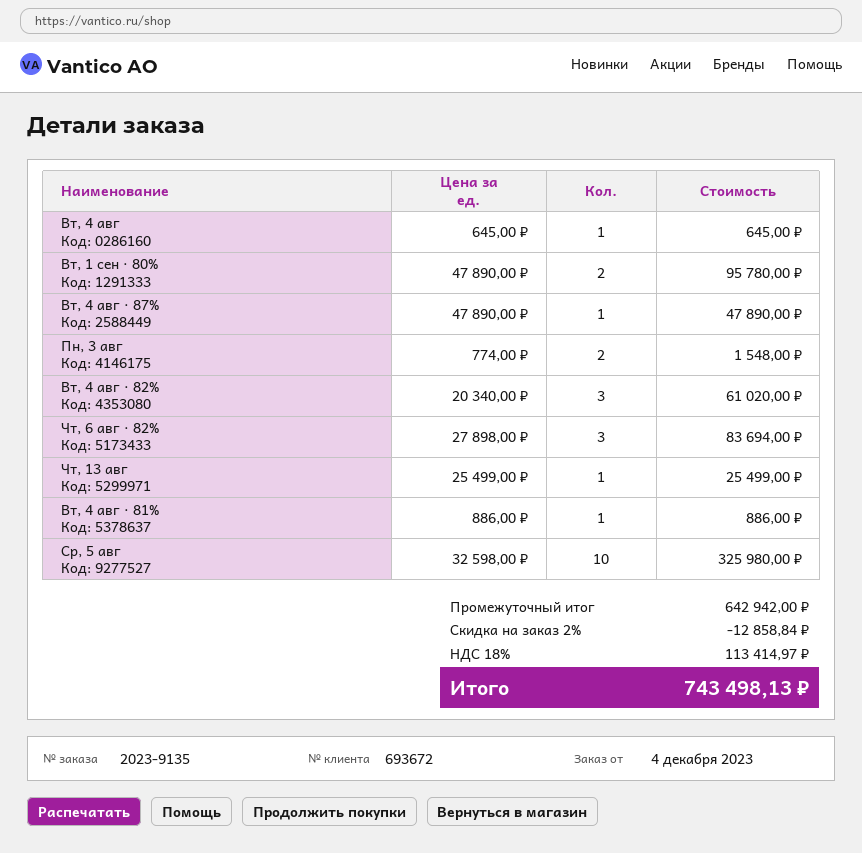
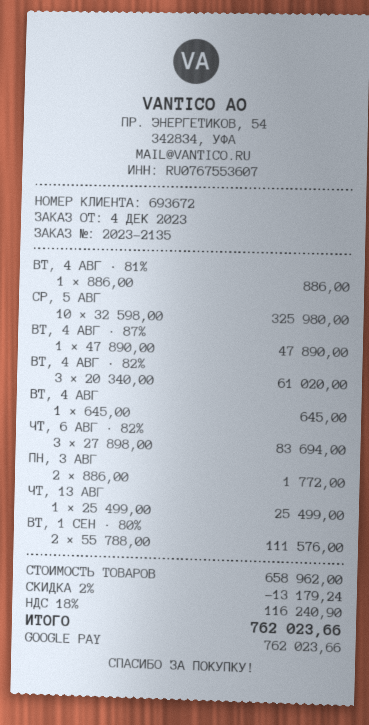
order number: 2023-9135 -> 2023-2135
Вт, 1 сен · 80%: 2 x 47890.00 = 95780.00 -> 2 x 55788.00 = 111576.00
Пн, 3 авг: 2 x 774.00 = 1548.00 -> 2 x 886.00 = 1772.00
subtotal: 642942.00 -> 658962.00
discount: 2% = 12858.84 -> 2% = 13179.24
tax: 18% = 113414.97 -> 18% = 116240.90
total: 743498.13 -> 762023.66

